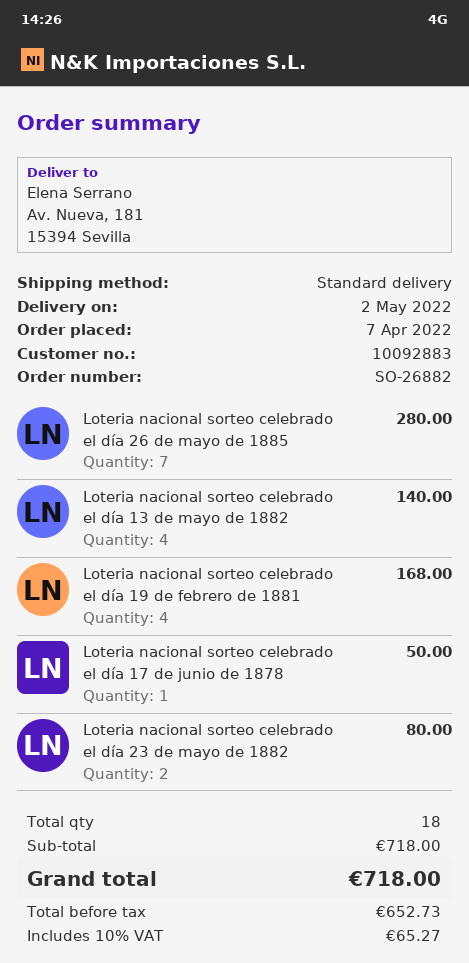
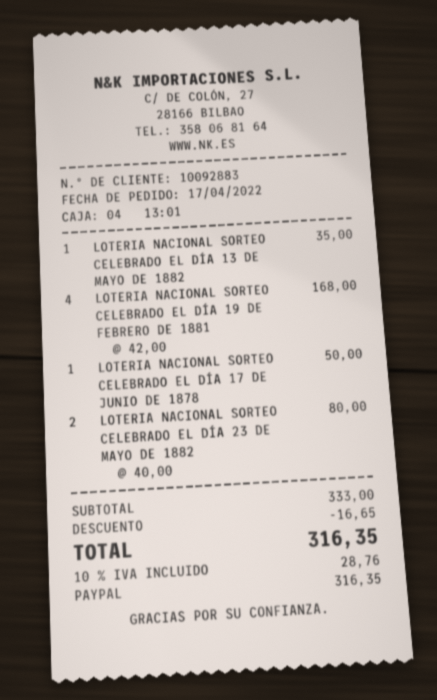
order date: 2022-04-07 -> 2022-04-17
Loteria nacional sorteo celebrado el día 26 de mayo de 1885: 7 for 280.00 -> none
Loteria nacional sorteo celebrado el día 13 de mayo de 1882: 4 for 140.00 -> 1 for 35.00
subtotal: 718.00 -> 333.00
discount: none -> 16.65
tax: 10% = 65.27 -> 10% = 28.76
total: 718.00 -> 316.35

